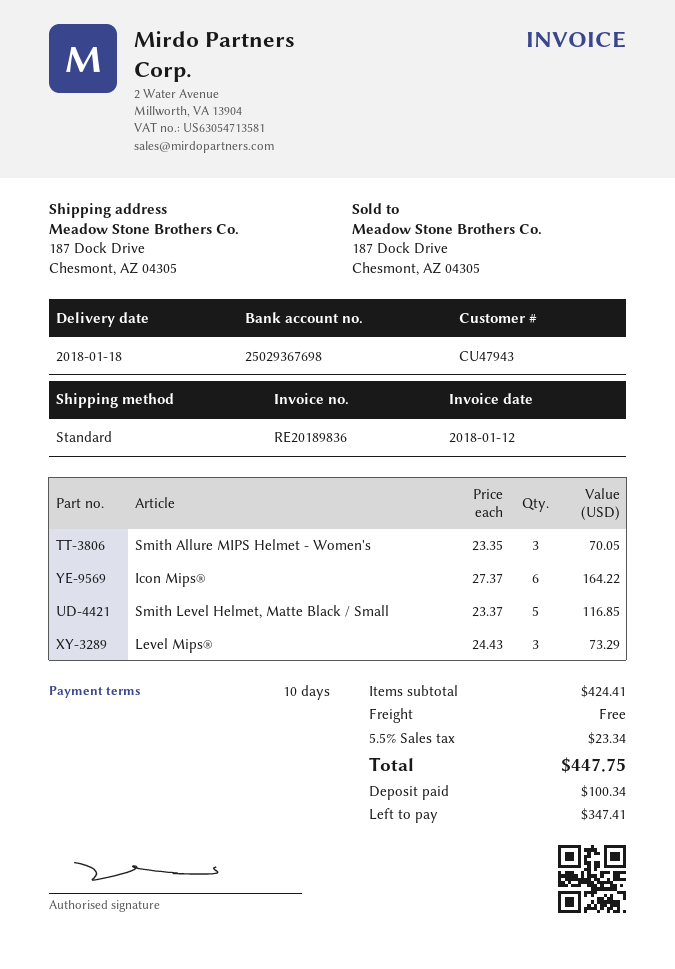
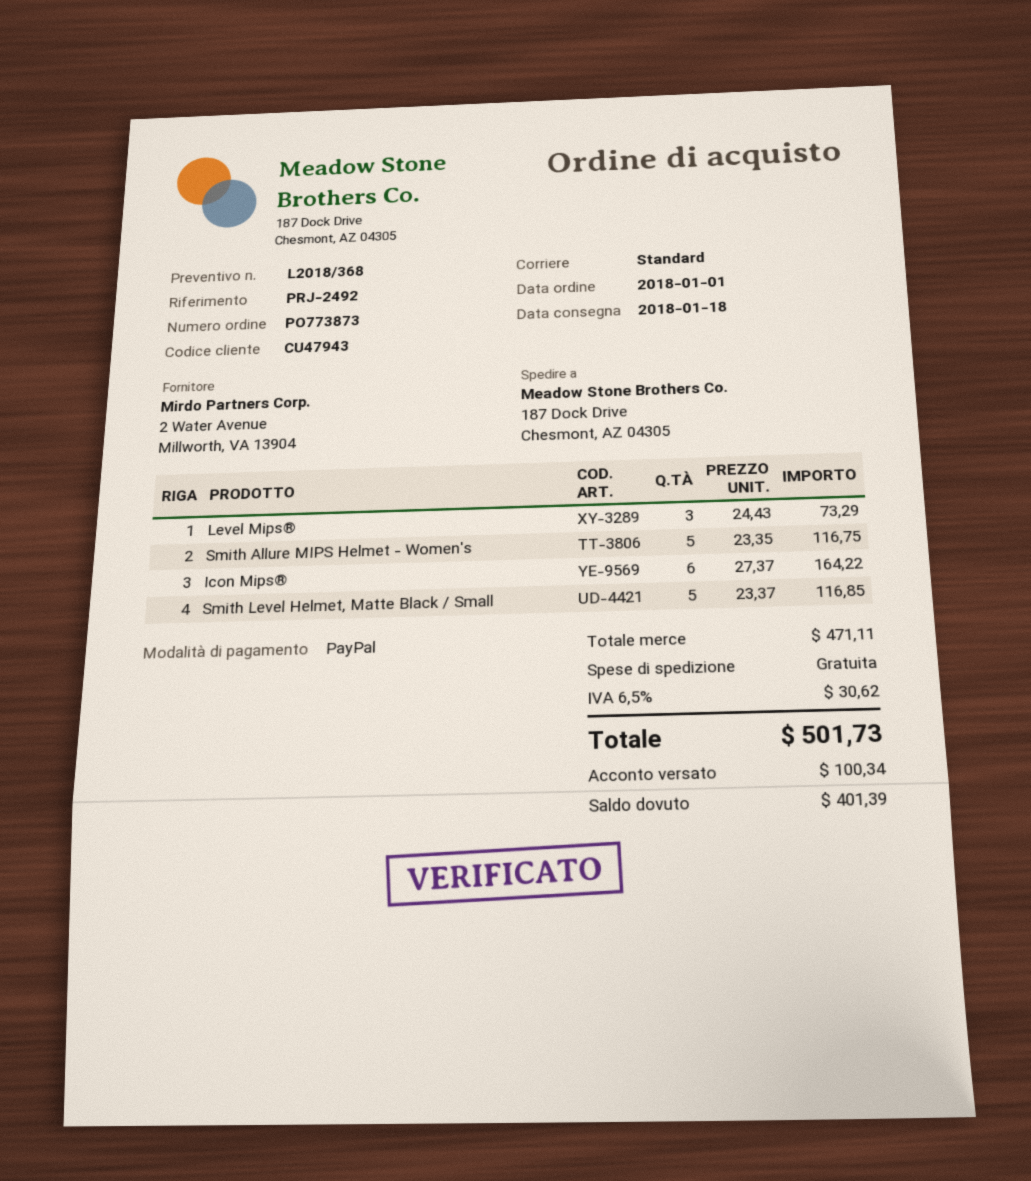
Smith Allure MIPS Helmet - Women's: 3 x 23.35 = 70.05 -> 5 x 23.35 = 116.75
subtotal: 424.41 -> 471.11
tax: 5.5% = 23.34 -> 6.5% = 30.62
total: 447.75 -> 501.73
balance: 347.41 -> 401.39

